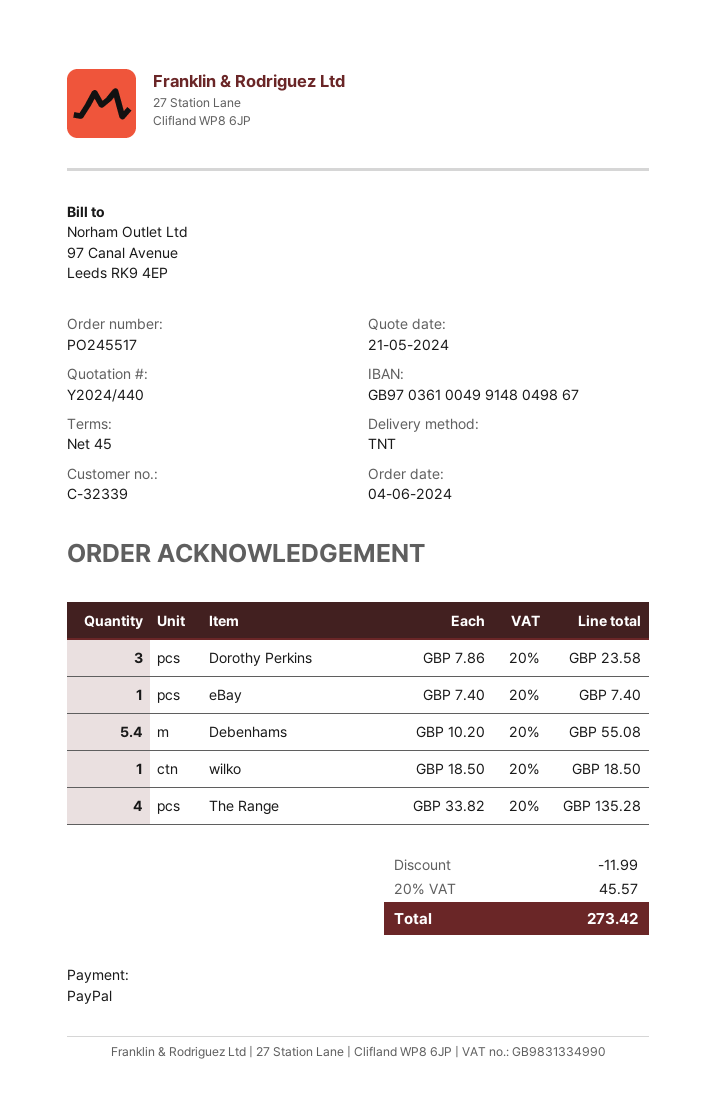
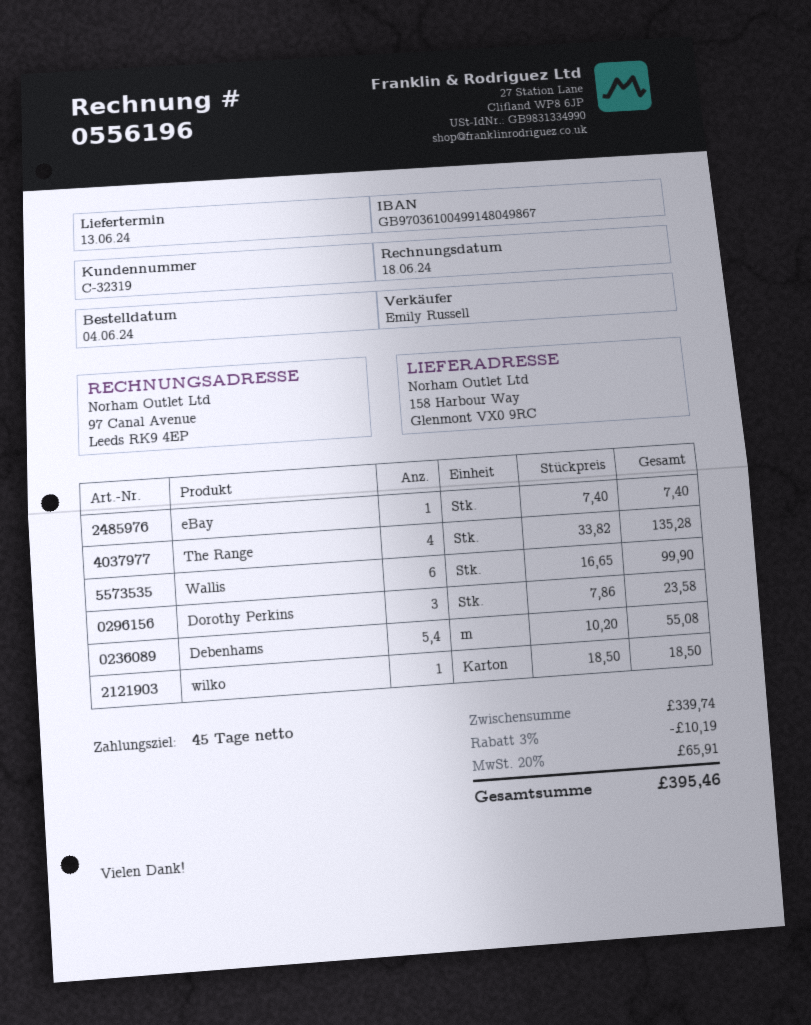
customer number: C-32339 -> C-32319
Wallis: none -> 6 x 16.65 = 99.90
discount: 11.99 -> 10.19
tax: 20% = 45.57 -> 20% = 65.91
total: 273.42 -> 395.46

